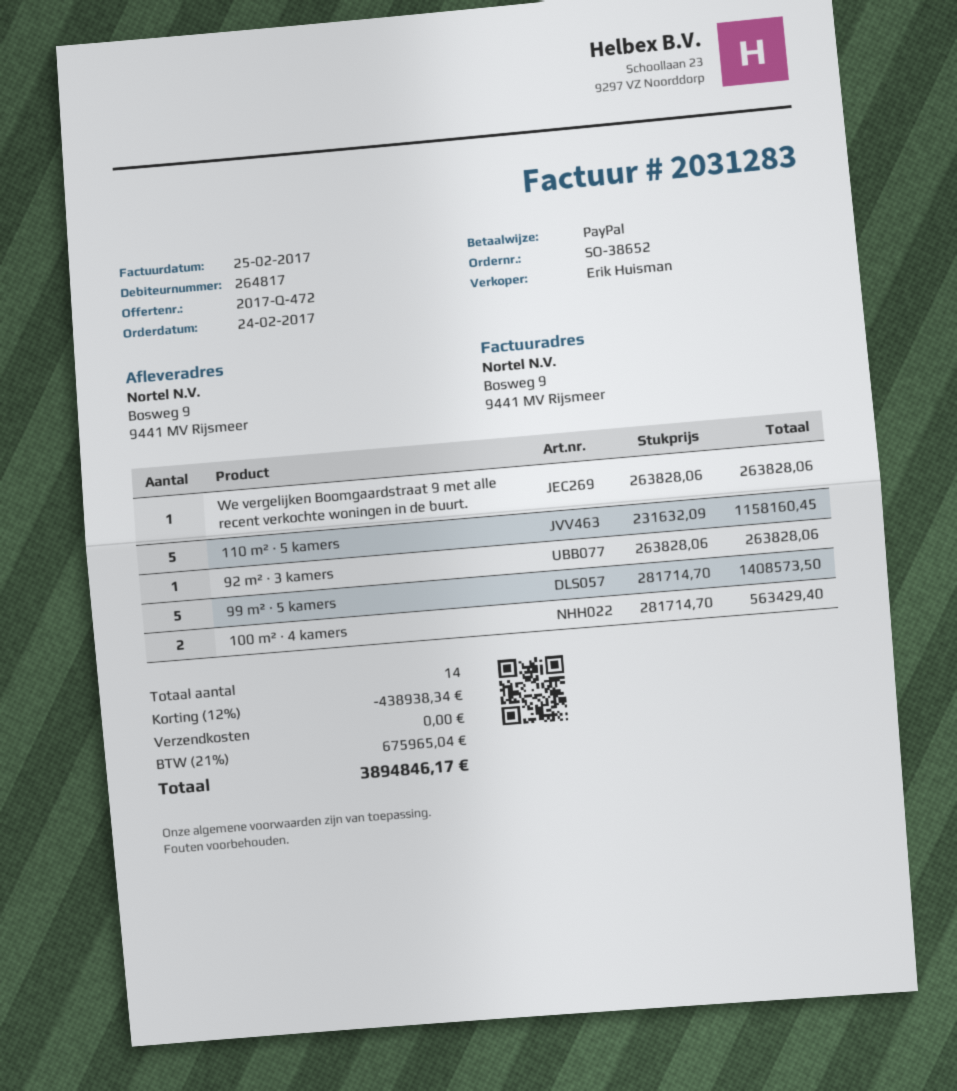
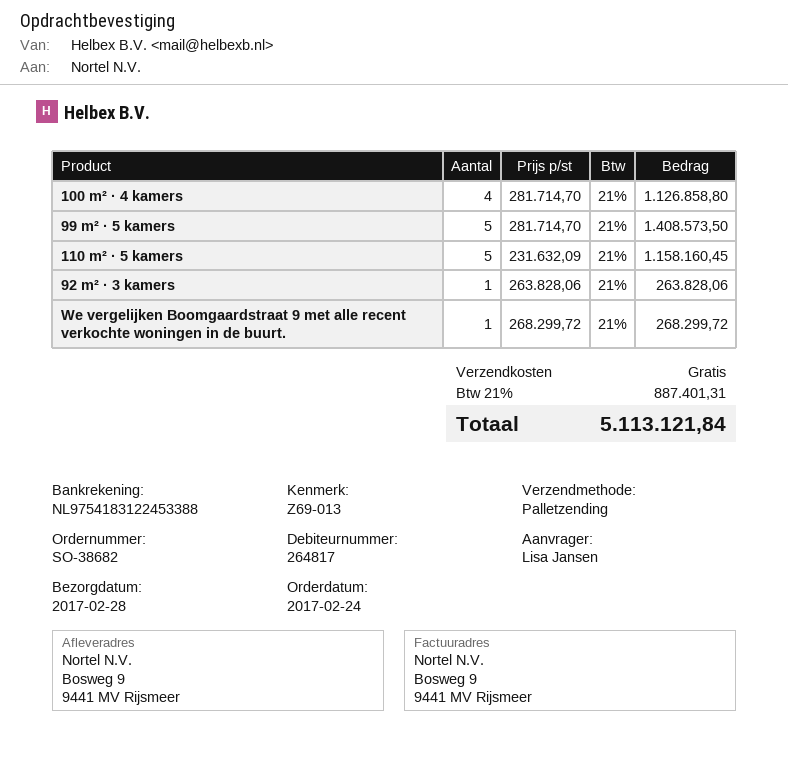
order number: SO-38652 -> SO-38682
We vergelijken Boomgaardstraat 9 met alle recent verkochte woningen in de buurt.: 1 x 263828.06 = 263828.06 -> 1 x 268299.72 = 268299.72
100 m² · 4 kamers: 2 x 281714.70 = 563429.40 -> 4 x 281714.70 = 1126858.80
discount: 12% = 438938.34 -> none
tax: 21% = 675965.04 -> 21% = 887401.31
total: 3894846.17 -> 5113121.84

